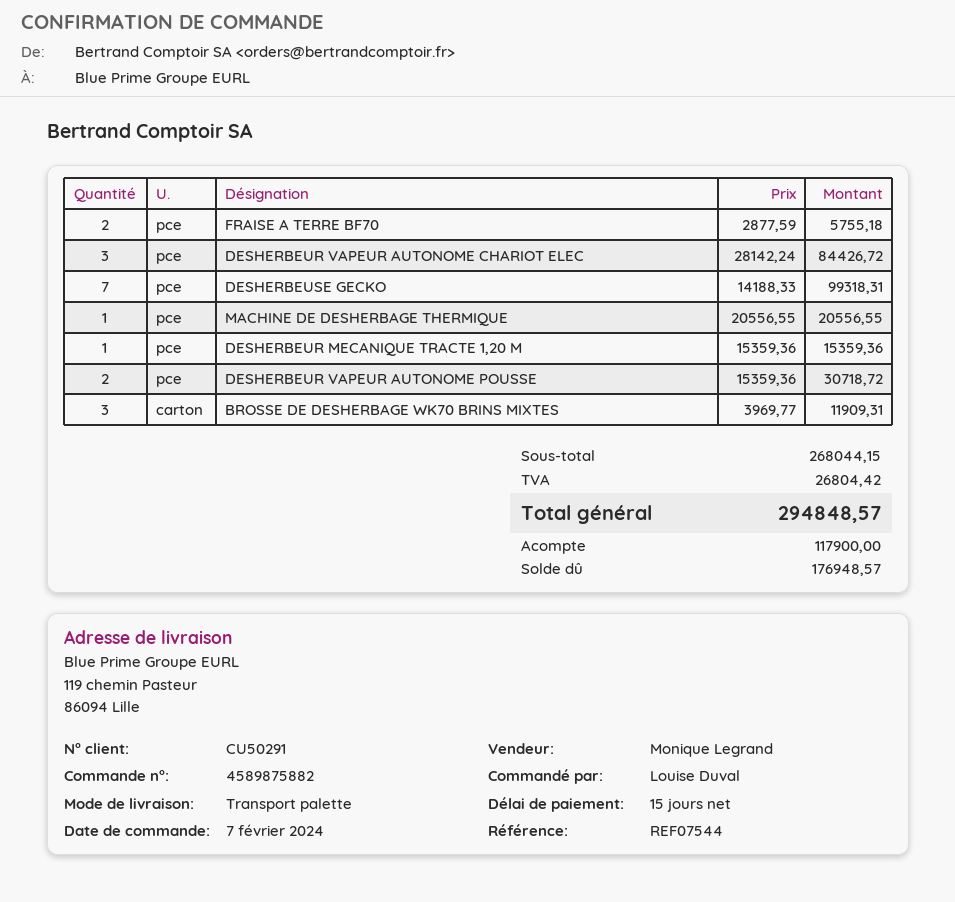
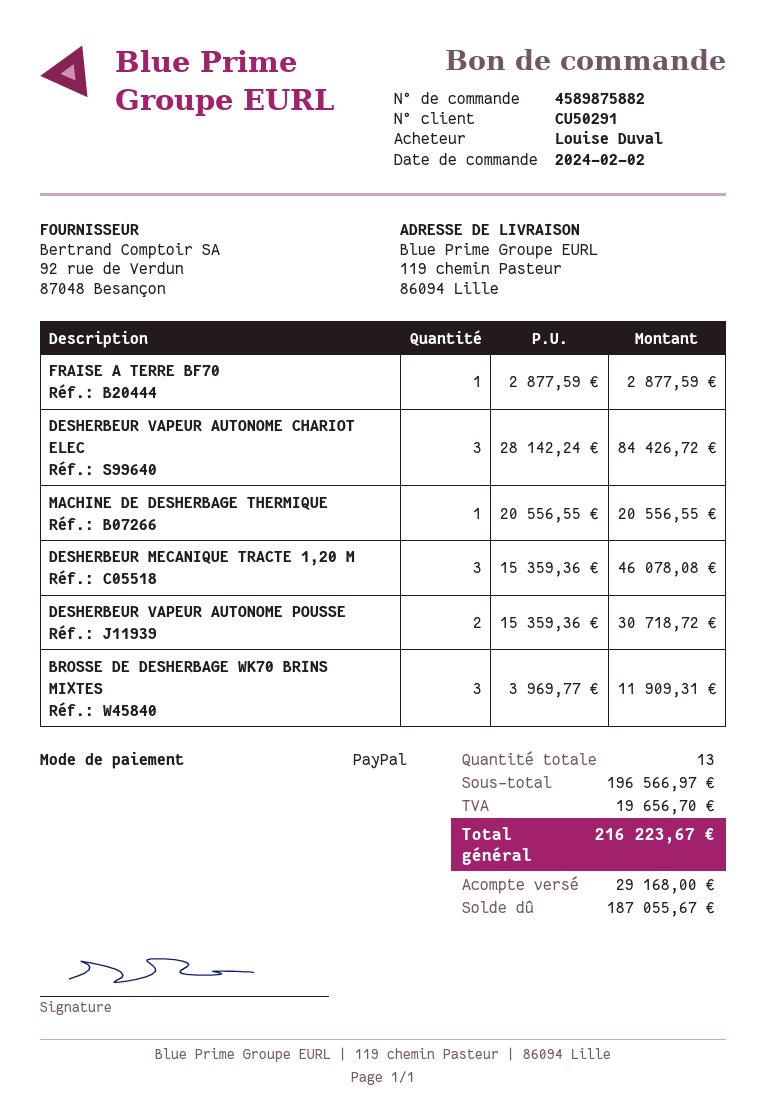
order date: 2024-02-07 -> 2024-02-02
FRAISE A TERRE BF70: 2 x 2877.59 = 5755.18 -> 1 x 2877.59 = 2877.59
DESHERBEUSE GECKO: 7 x 14188.33 = 99318.31 -> none
DESHERBEUR MECANIQUE TRACTE 1,20 M: 1 x 15359.36 = 15359.36 -> 3 x 15359.36 = 46078.08
subtotal: 268044.15 -> 196566.97
tax: 26804.42 -> 19656.70
total: 294848.57 -> 216223.67
deposit: 117900.00 -> 29168.00
balance: 176948.57 -> 187055.67

